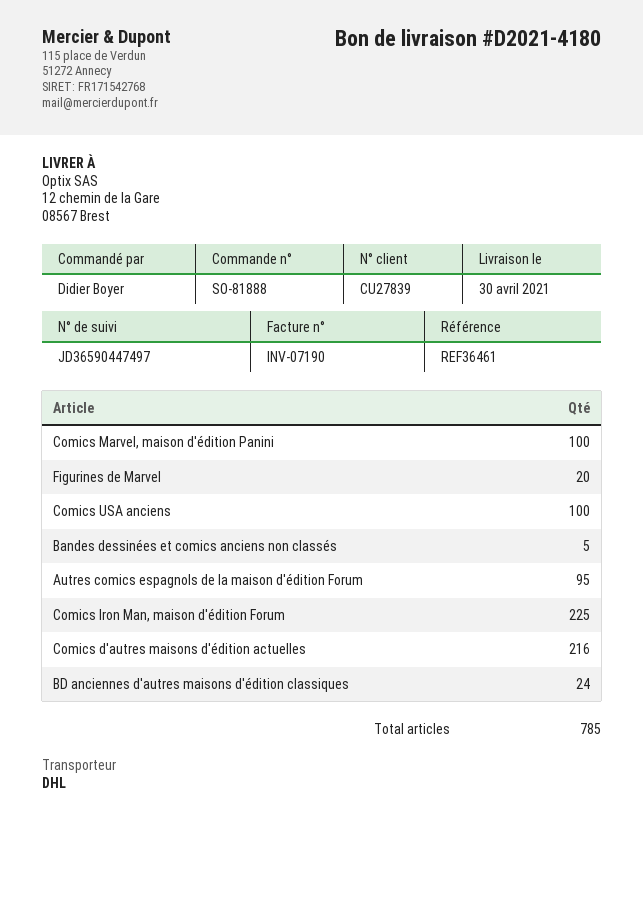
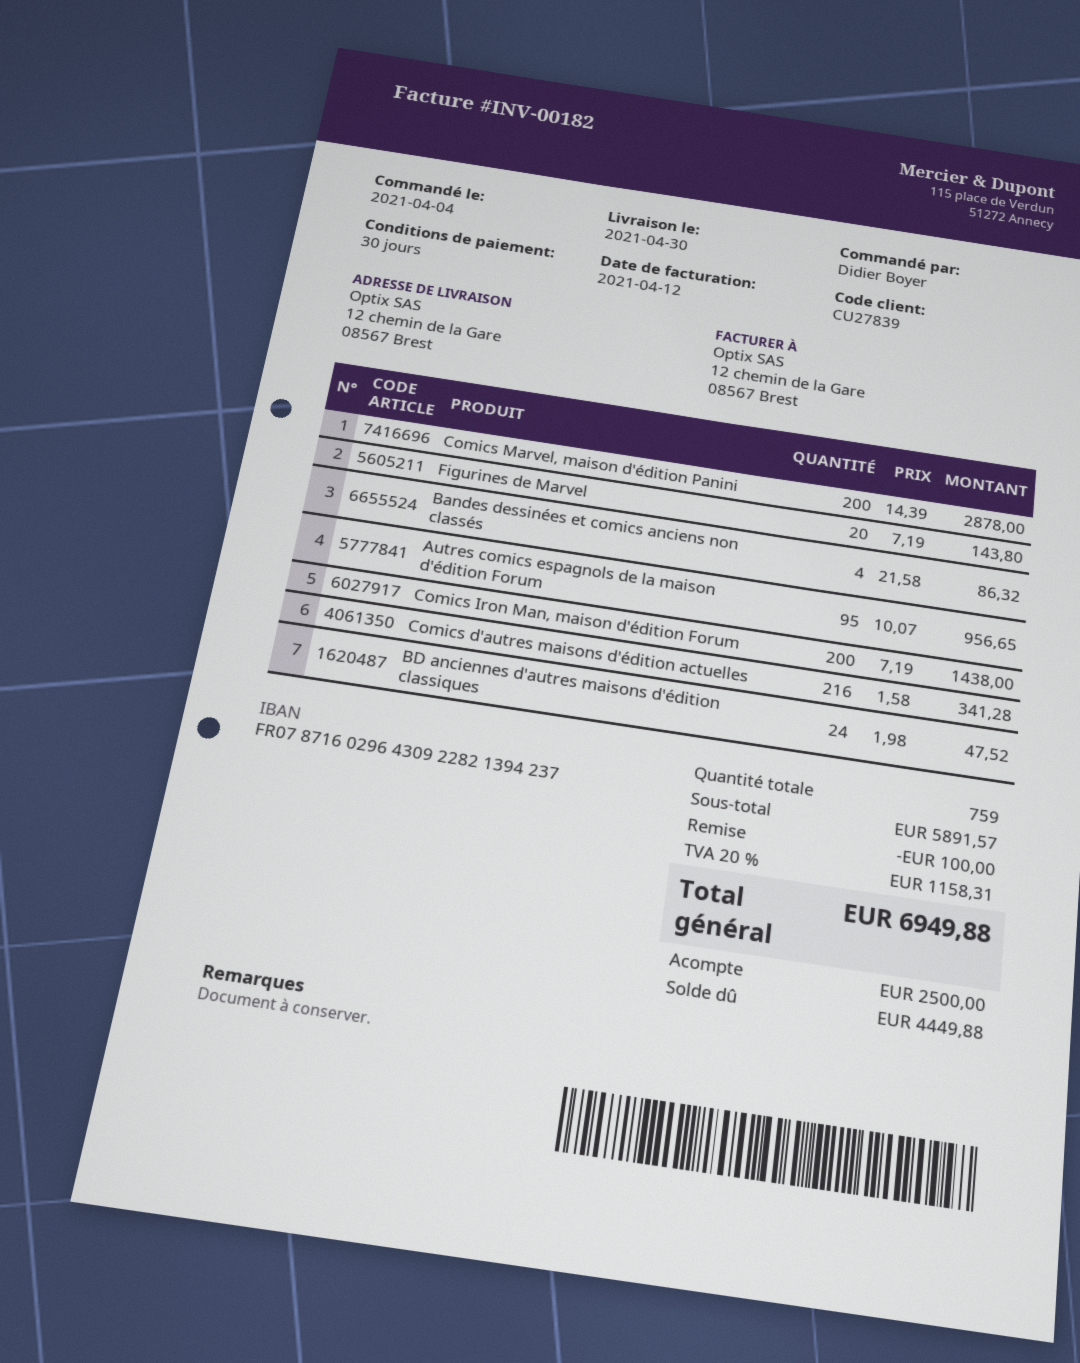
invoice number: INV-07190 -> INV-00182
Comics Marvel, maison d'édition Panini: 100 -> 200
Comics USA anciens: 100 -> none
Bandes dessinées et comics anciens non classés: 5 -> 4
Comics Iron Man, maison d'édition Forum: 225 -> 200
total quantity: 785 -> 759

